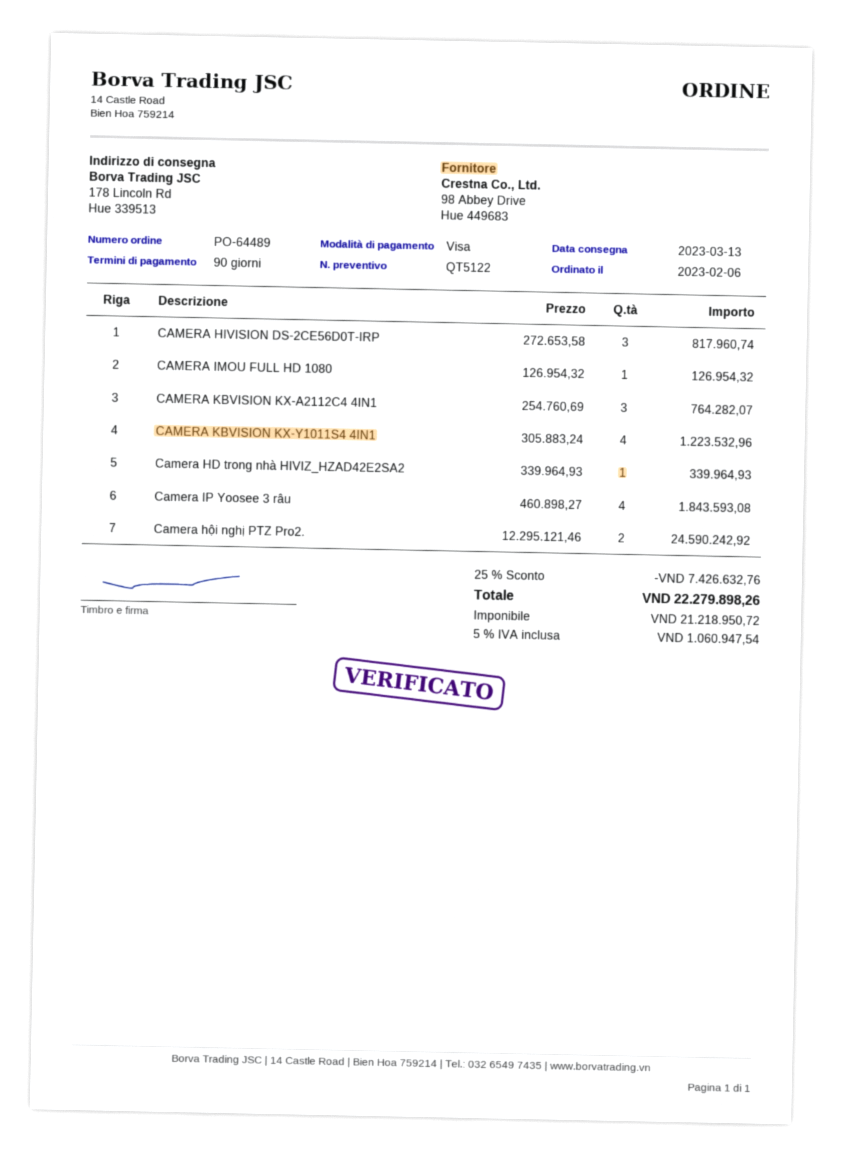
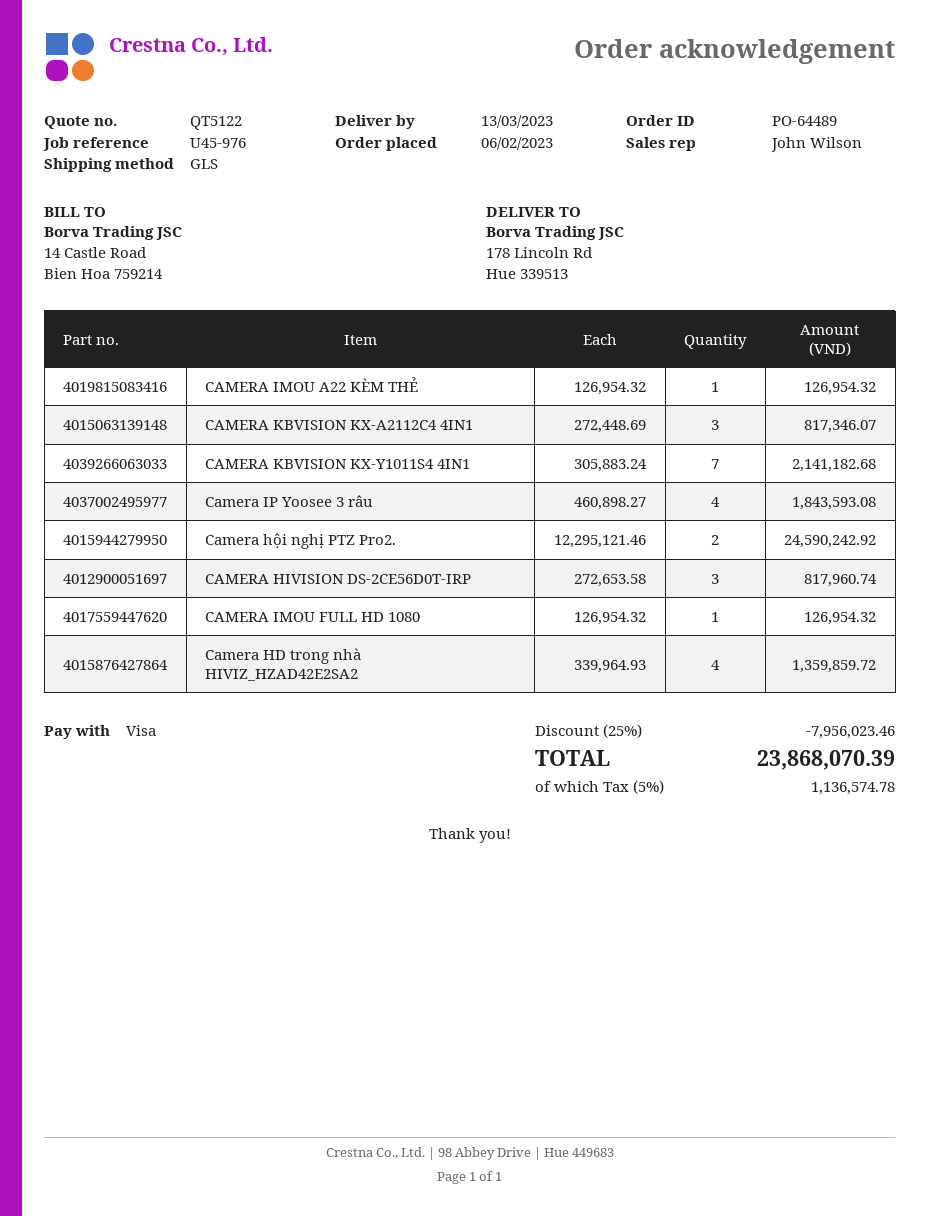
CAMERA KBVISION KX-A2112C4 4IN1: 3 x 254760.69 = 764282.07 -> 3 x 272448.69 = 817346.07
CAMERA KBVISION KX-Y1011S4 4IN1: 4 x 305883.24 = 1223532.96 -> 7 x 305883.24 = 2141182.68
Camera HD trong nhà HIVIZ_HZAD42E2SA2: 1 x 339964.93 = 339964.93 -> 4 x 339964.93 = 1359859.72
CAMERA IMOU A22 KÈM THẺ: none -> 1 x 126954.32 = 126954.32
discount: 25% = 7426632.76 -> 25% = 7956023.46
tax: 5% = 1060947.54 -> 5% = 1136574.78
total: 22279898.26 -> 23868070.39

